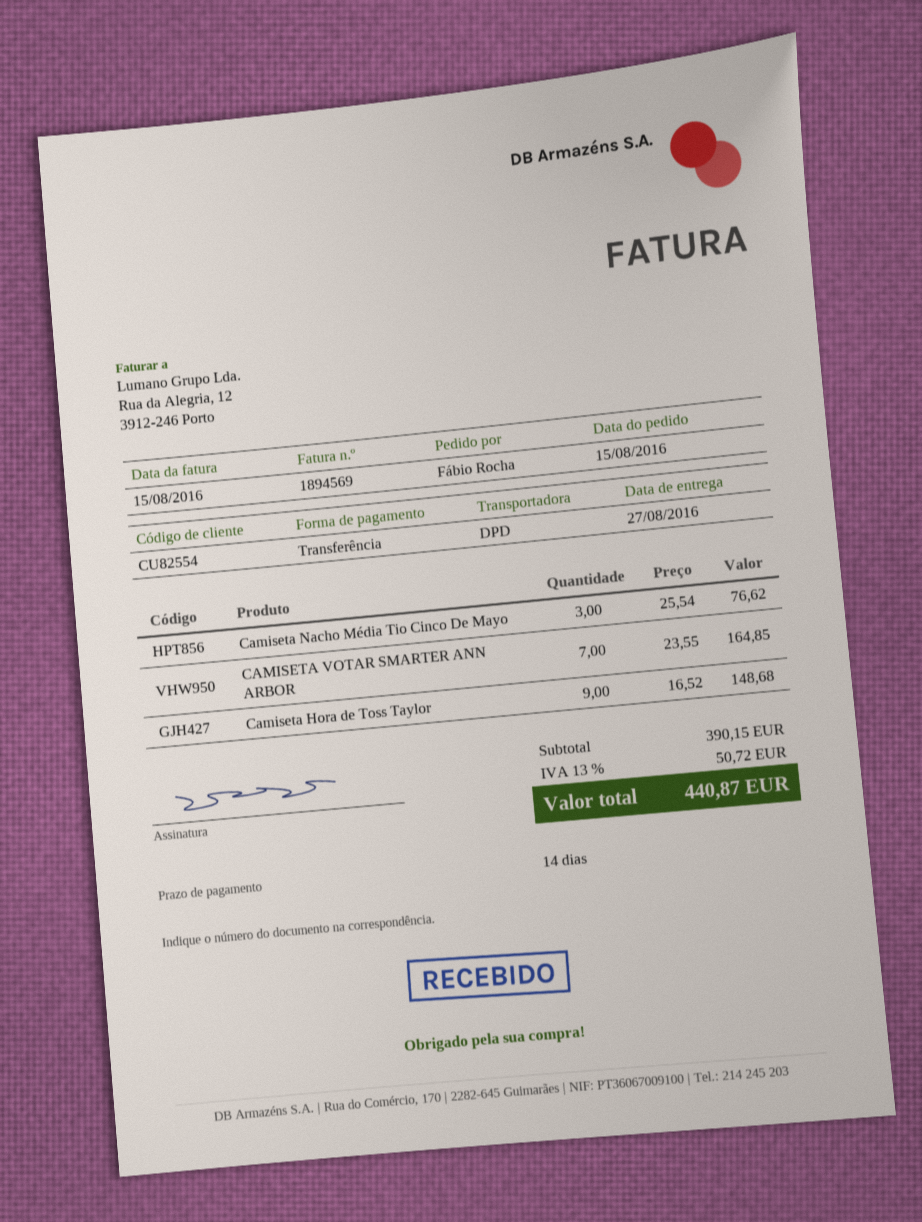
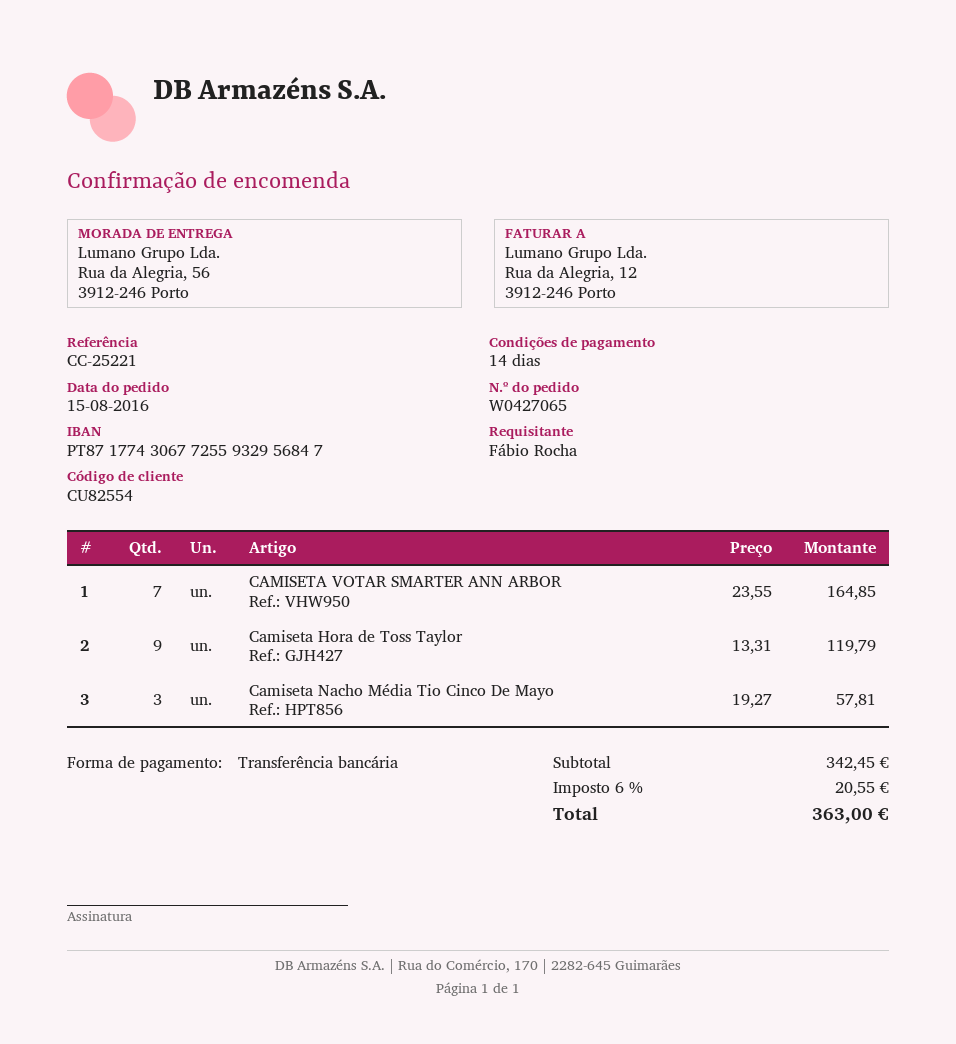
Camiseta Nacho Média Tio Cinco De Mayo: 3 x 25.54 = 76.62 -> 3 x 19.27 = 57.81
Camiseta Hora de Toss Taylor: 9 x 16.52 = 148.68 -> 9 x 13.31 = 119.79
subtotal: 390.15 -> 342.45
tax: 13% = 50.72 -> 6% = 20.55
total: 440.87 -> 363.00

